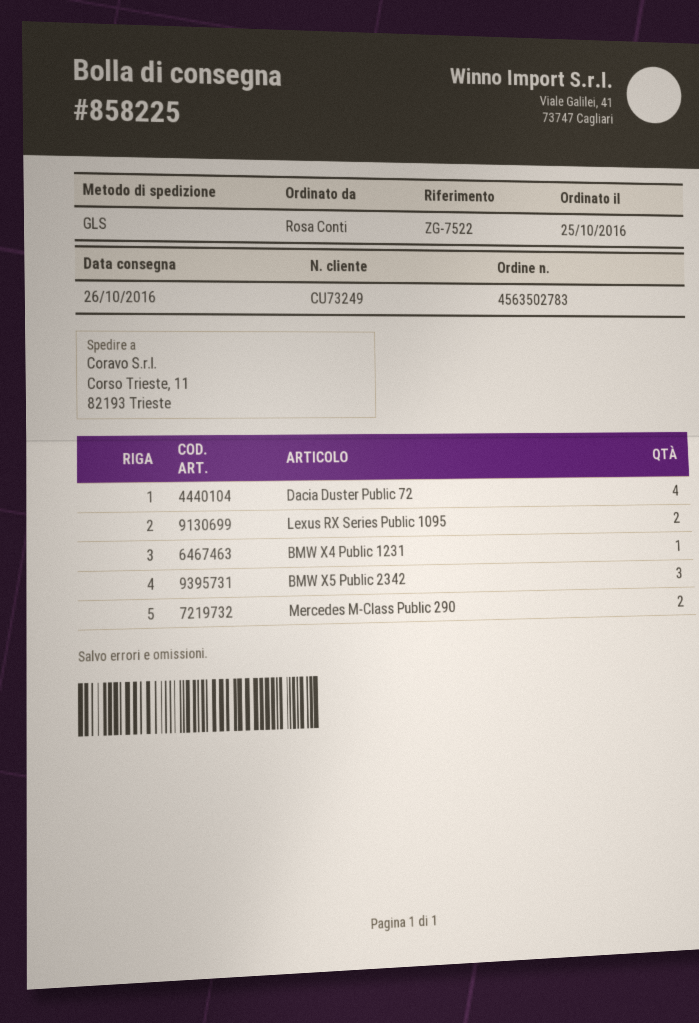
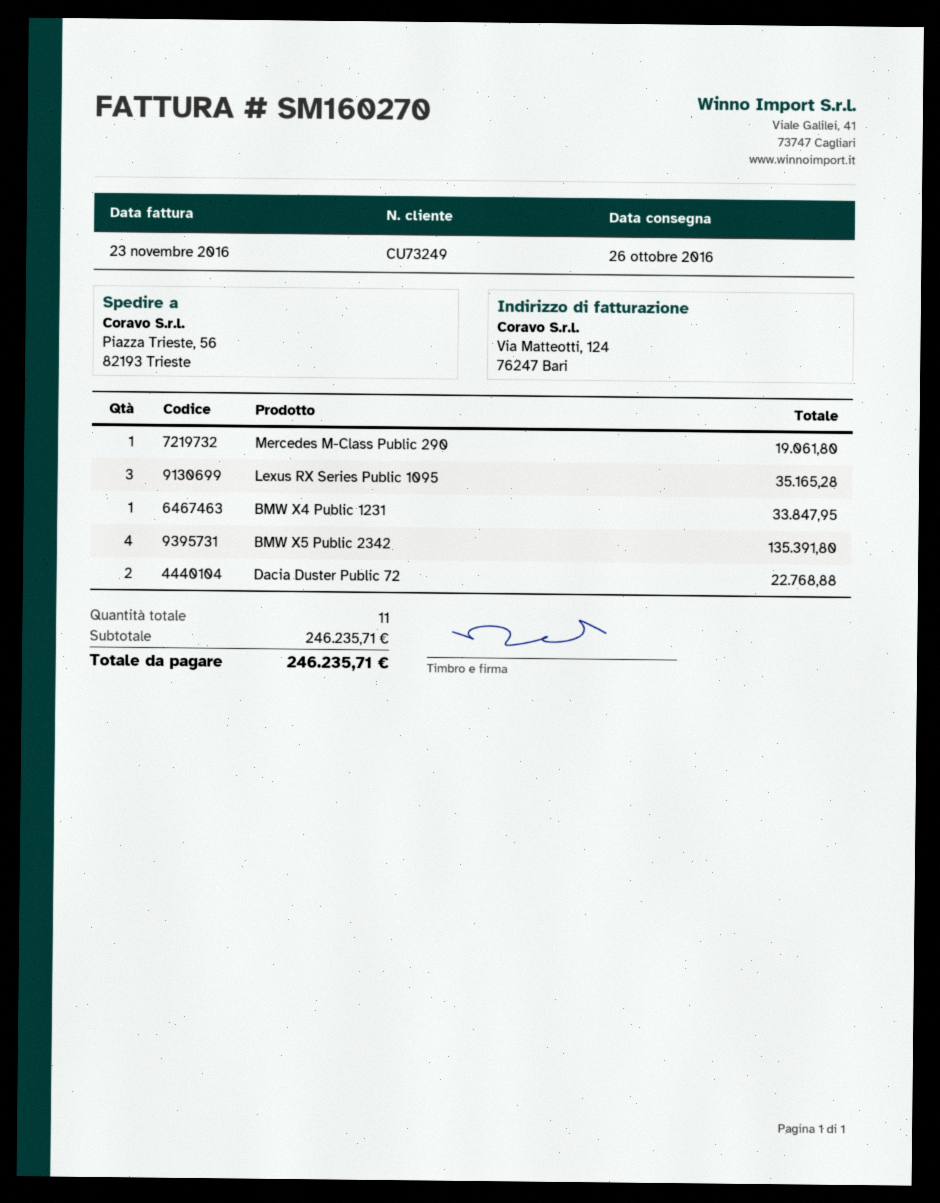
ship to: Corso Trieste, 11, 82193 Trieste -> Piazza Trieste, 56, 82193 Trieste
Dacia Duster Public 72: 4 -> 2
Lexus RX Series Public 1095: 2 -> 3
BMW X5 Public 2342: 3 -> 4
Mercedes M-Class Public 290: 2 -> 1

